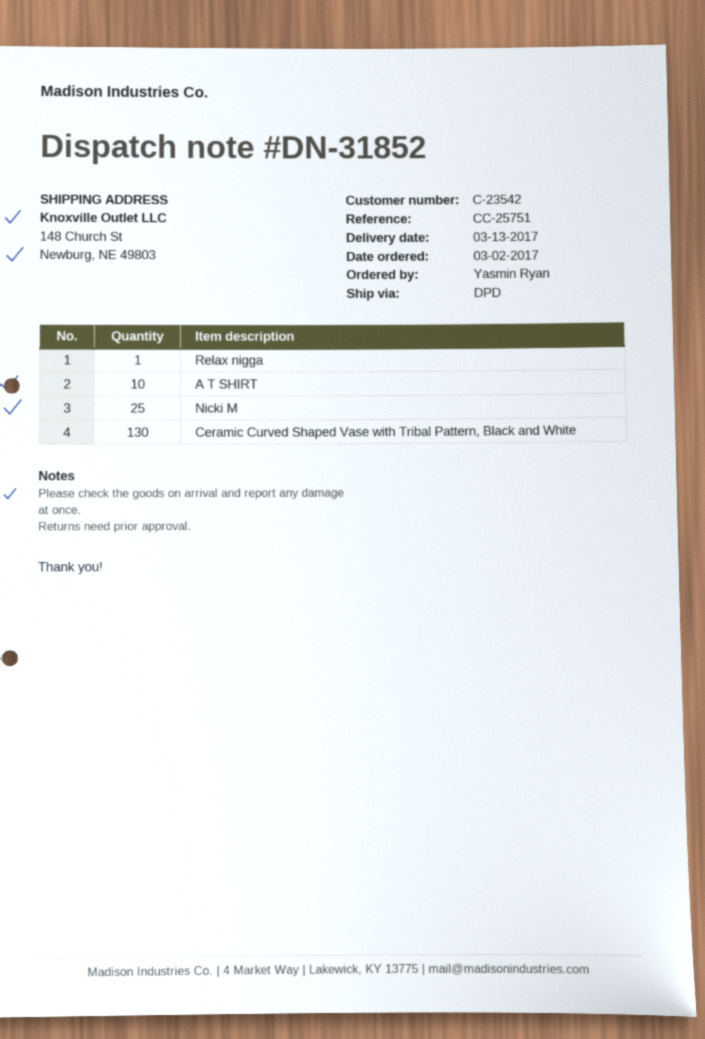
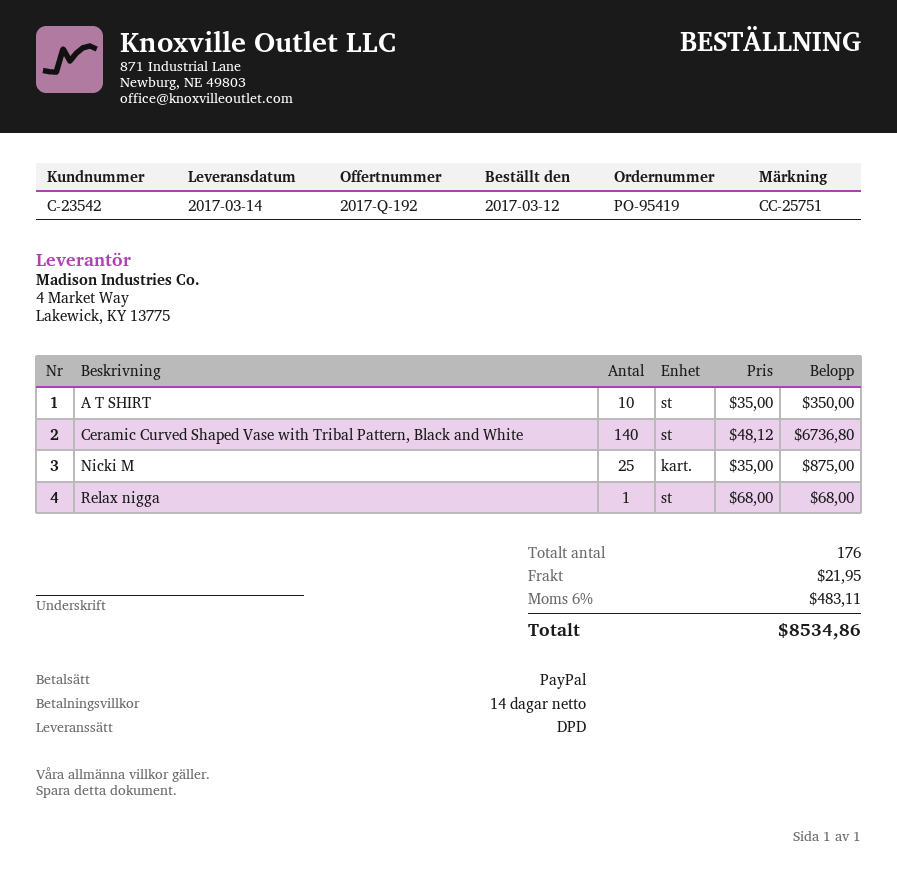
order date: 2017-03-02 -> 2017-03-12
delivery date: 2017-03-13 -> 2017-03-14
Ceramic Curved Shaped Vase with Tribal Pattern, Black and White: 130 -> 140

